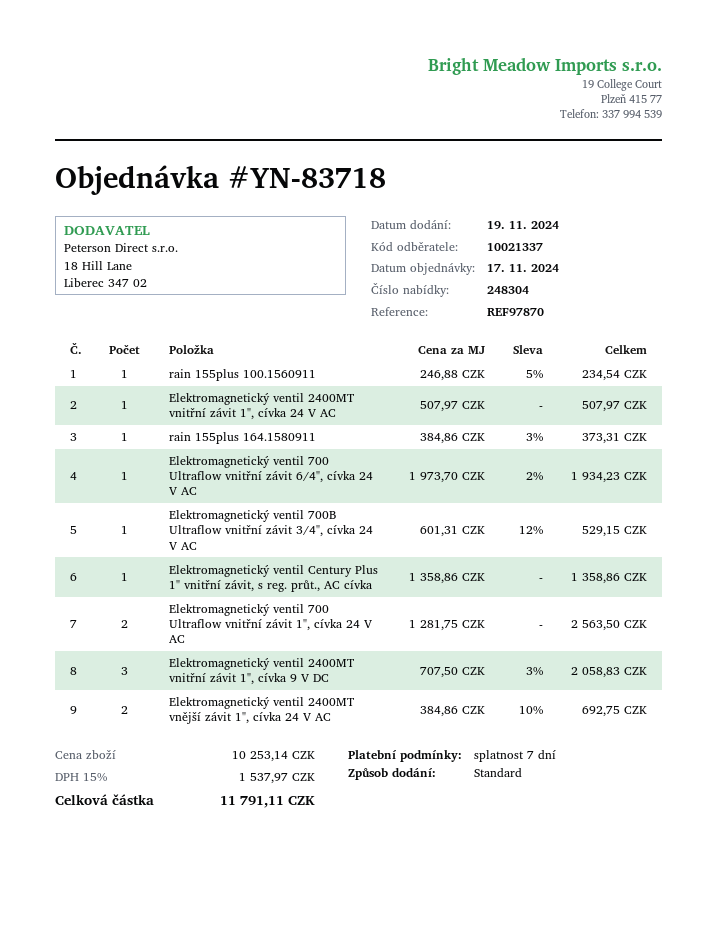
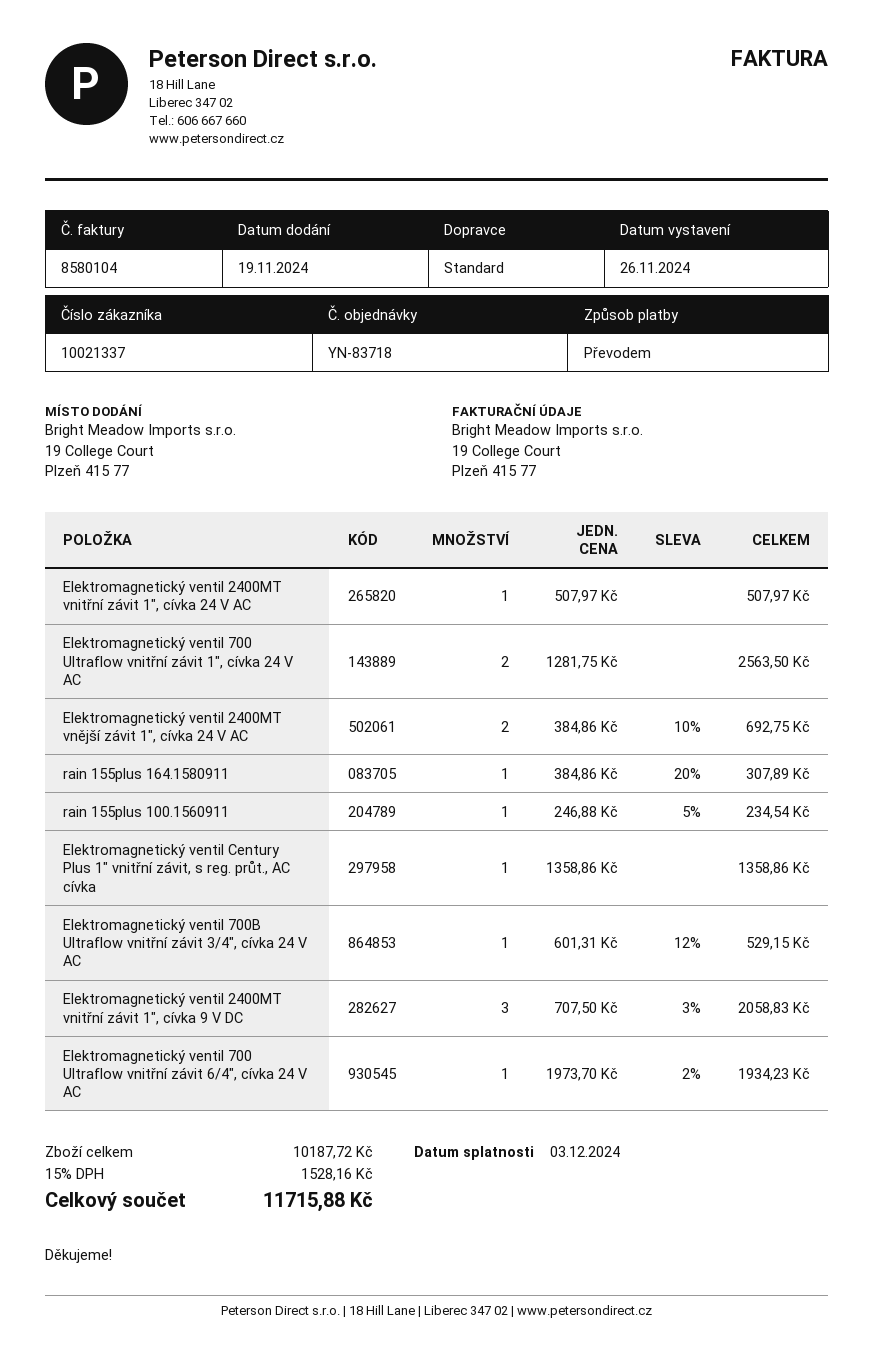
rain 155plus 164.1580911: 1 x 384.86 - 3% = 373.31 -> 1 x 384.86 - 20% = 307.89
subtotal: 10253.14 -> 10187.72
tax: 15% = 1537.97 -> 15% = 1528.16
total: 11791.11 -> 11715.88

